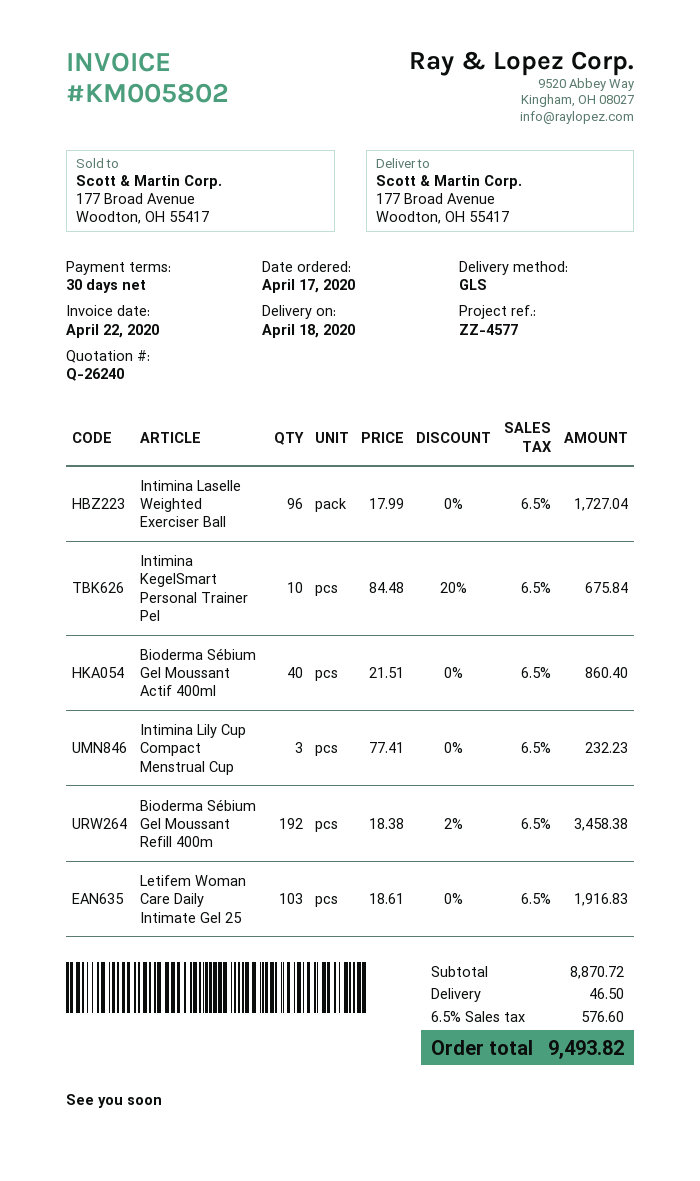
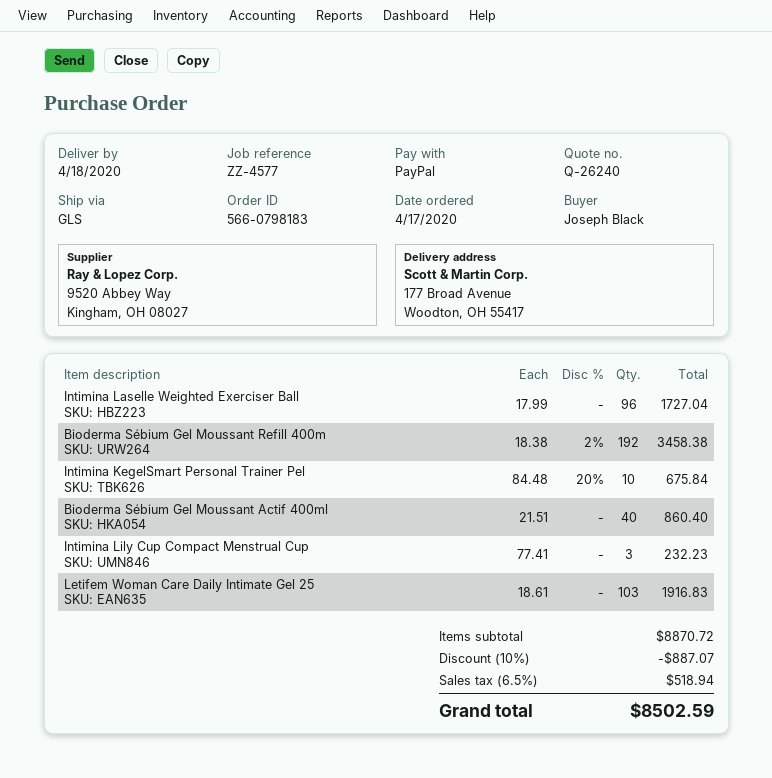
discount: none -> 10% = 887.07
shipping: 46.50 -> none
tax: 6.5% = 576.60 -> 6.5% = 518.94
total: 9493.82 -> 8502.59

